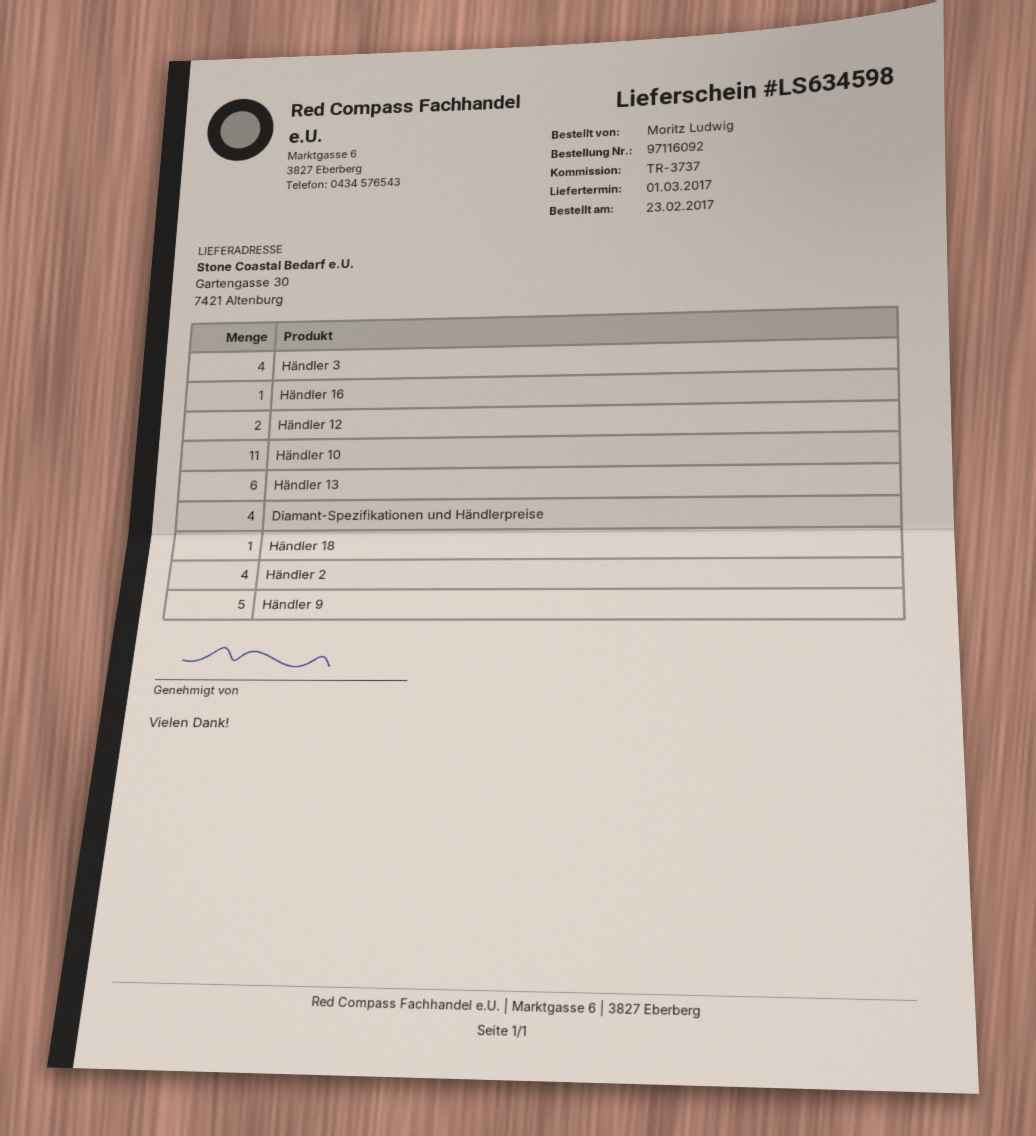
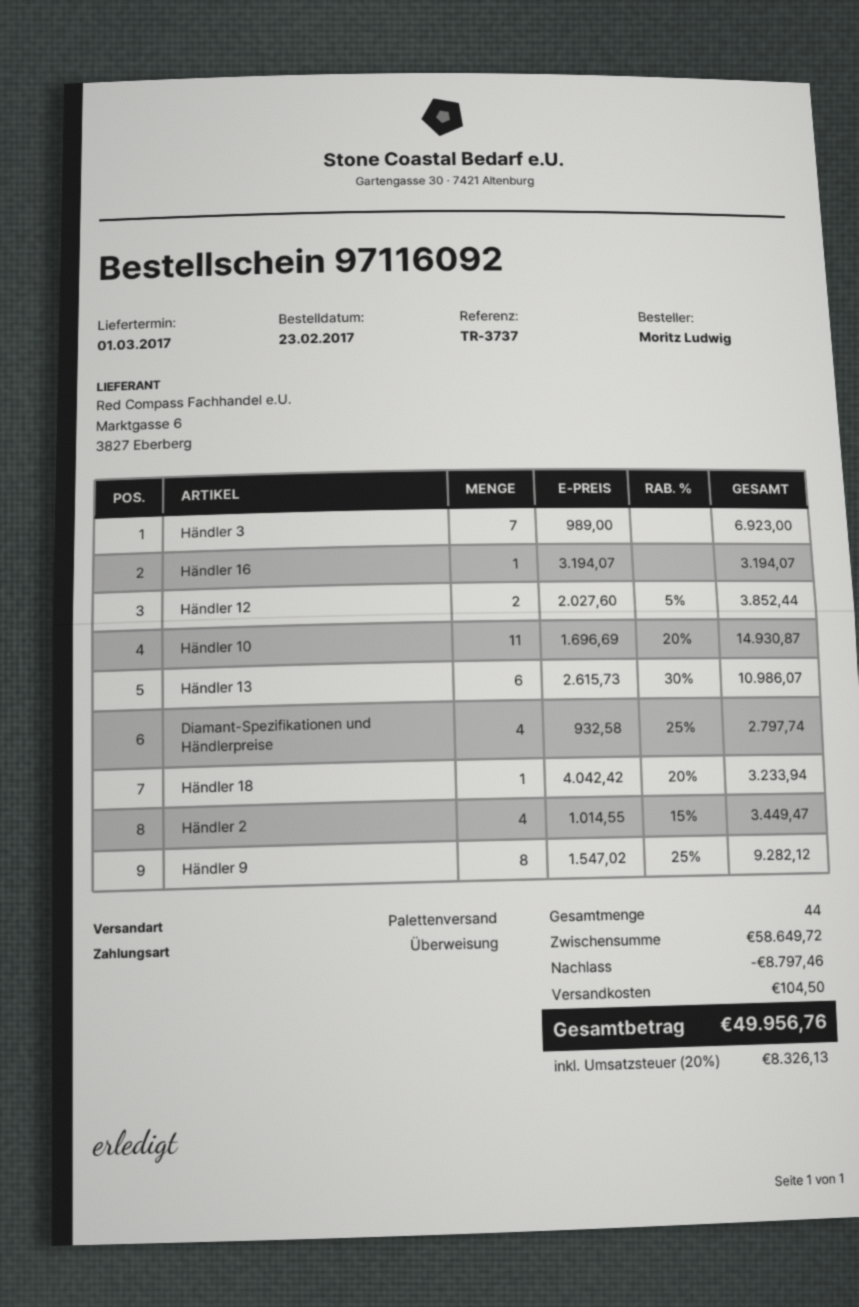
Händler 3: 4 -> 7
Händler 9: 5 -> 8

